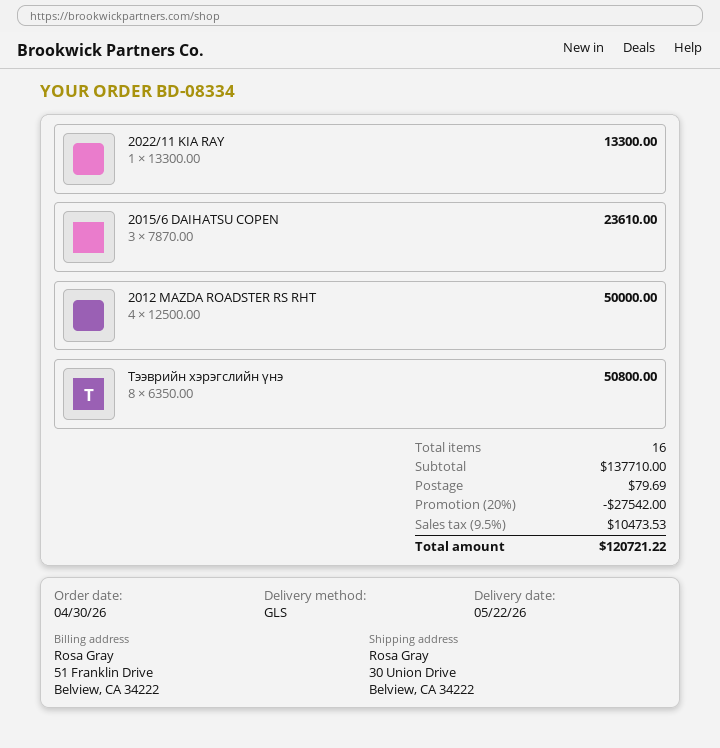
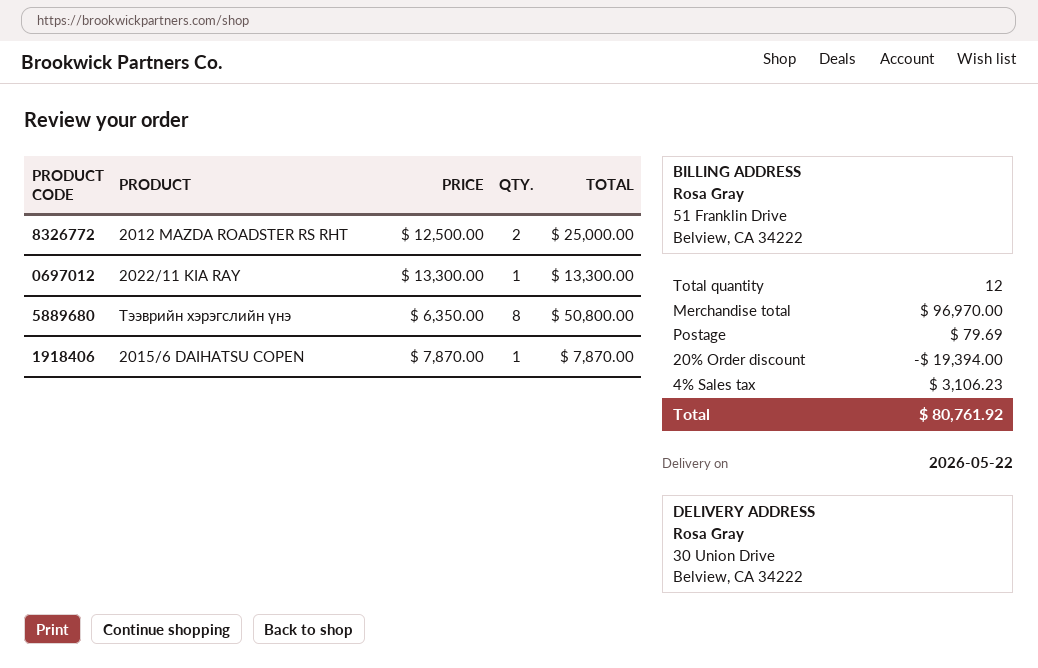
2015/6 DAIHATSU COPEN: 3 x 7870.00 = 23610.00 -> 1 x 7870.00 = 7870.00
2012 MAZDA ROADSTER RS RHT: 4 x 12500.00 = 50000.00 -> 2 x 12500.00 = 25000.00
total quantity: 16 -> 12
subtotal: 137710.00 -> 96970.00
discount: 20% = 27542.00 -> 20% = 19394.00
tax: 9.5% = 10473.53 -> 4% = 3106.23
total: 120721.22 -> 80761.92

